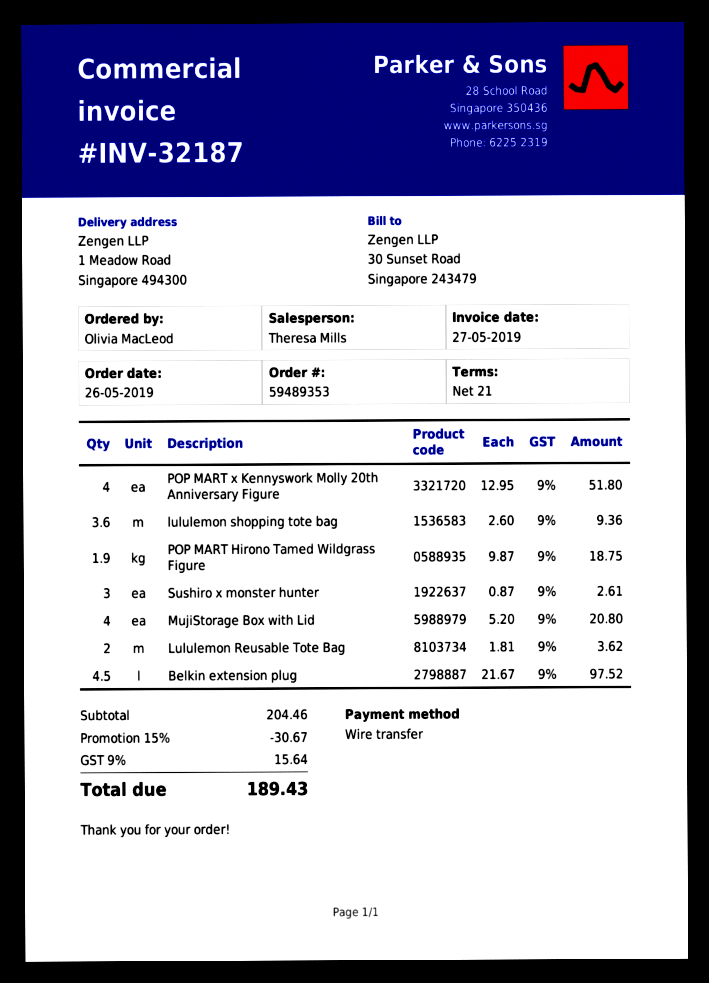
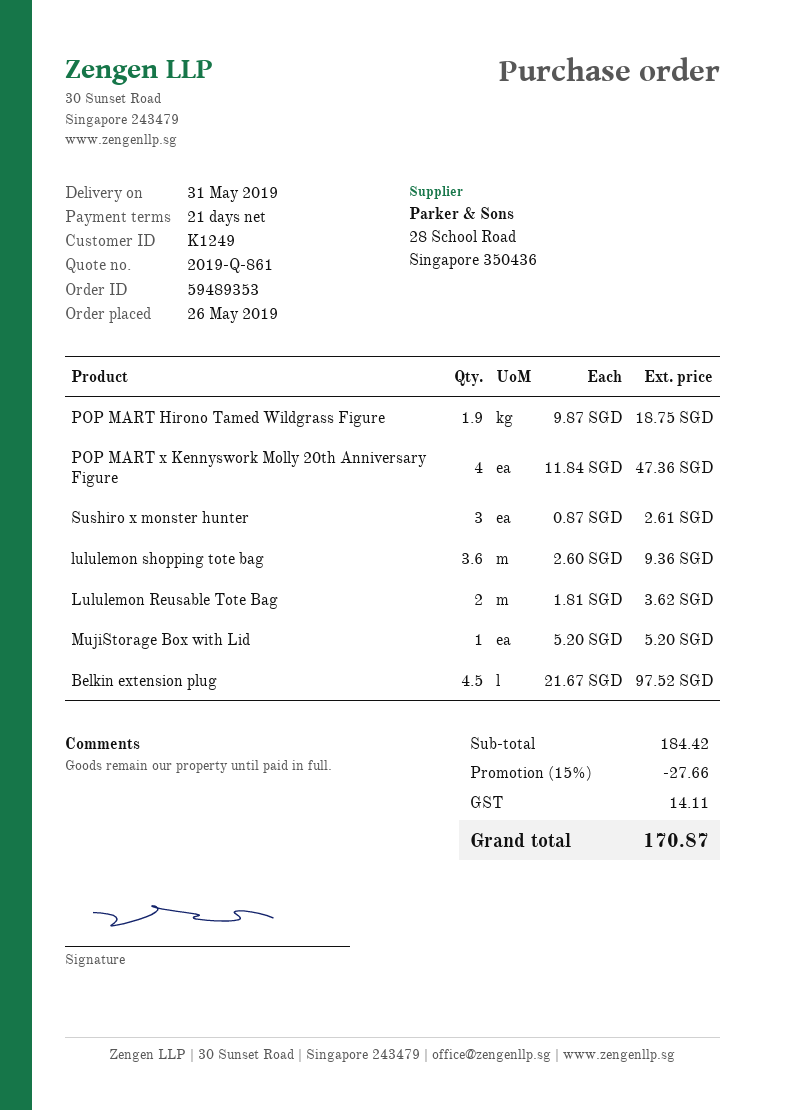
POP MART x Kennyswork Molly 20th Anniversary Figure: 4 x 12.95 = 51.80 -> 4 x 11.84 = 47.36
MujiStorage Box with Lid: 4 x 5.20 = 20.80 -> 1 x 5.20 = 5.20
subtotal: 204.46 -> 184.42
discount: 15% = 30.67 -> 15% = 27.66
tax: 15.64 -> 14.11
total: 189.43 -> 170.87

